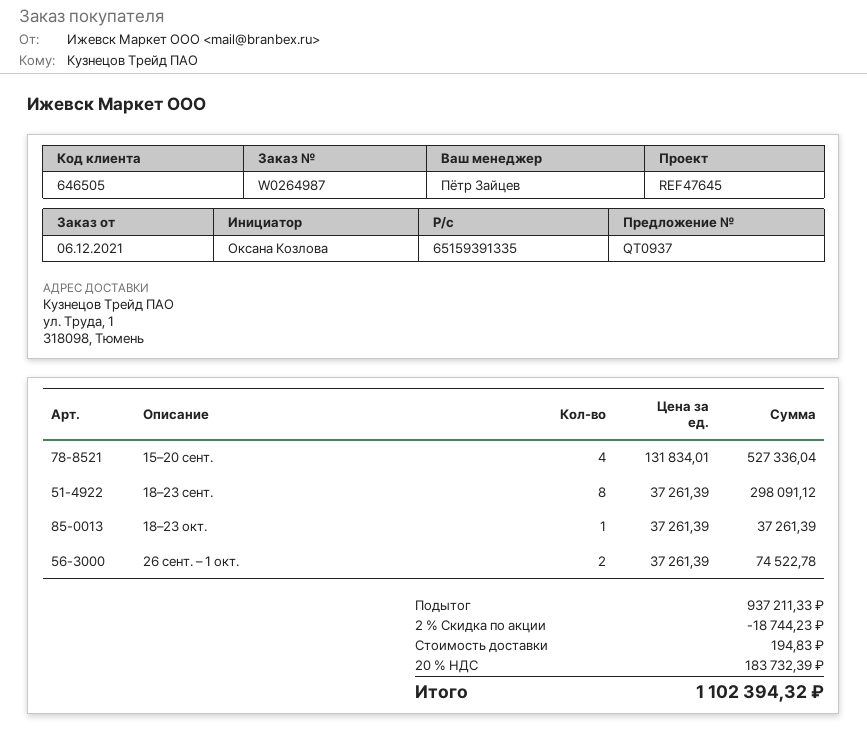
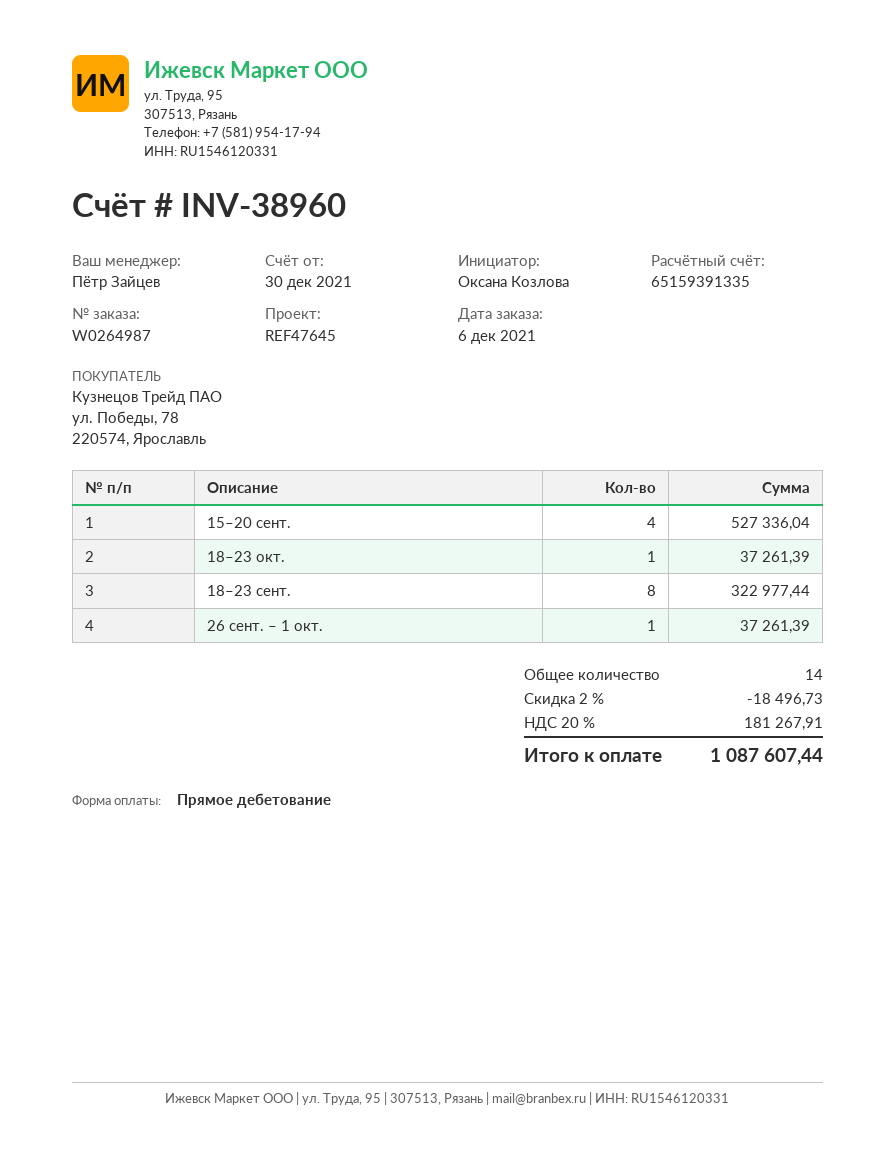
18–23 сент.: 8 for 298091.12 -> 8 for 322977.44
26 сент. – 1 окт.: 2 for 74522.78 -> 1 for 37261.39
discount: 2% = 18744.23 -> 2% = 18496.73
shipping: 194.83 -> none
tax: 20% = 183732.39 -> 20% = 181267.91
total: 1102394.32 -> 1087607.44

